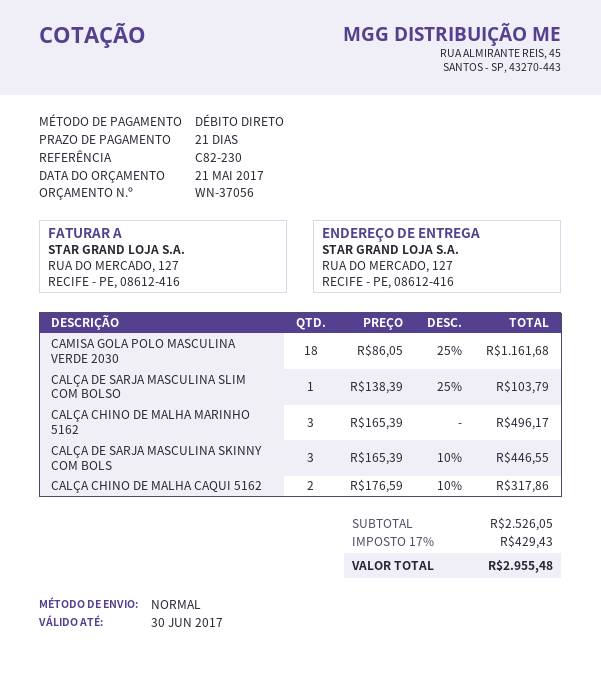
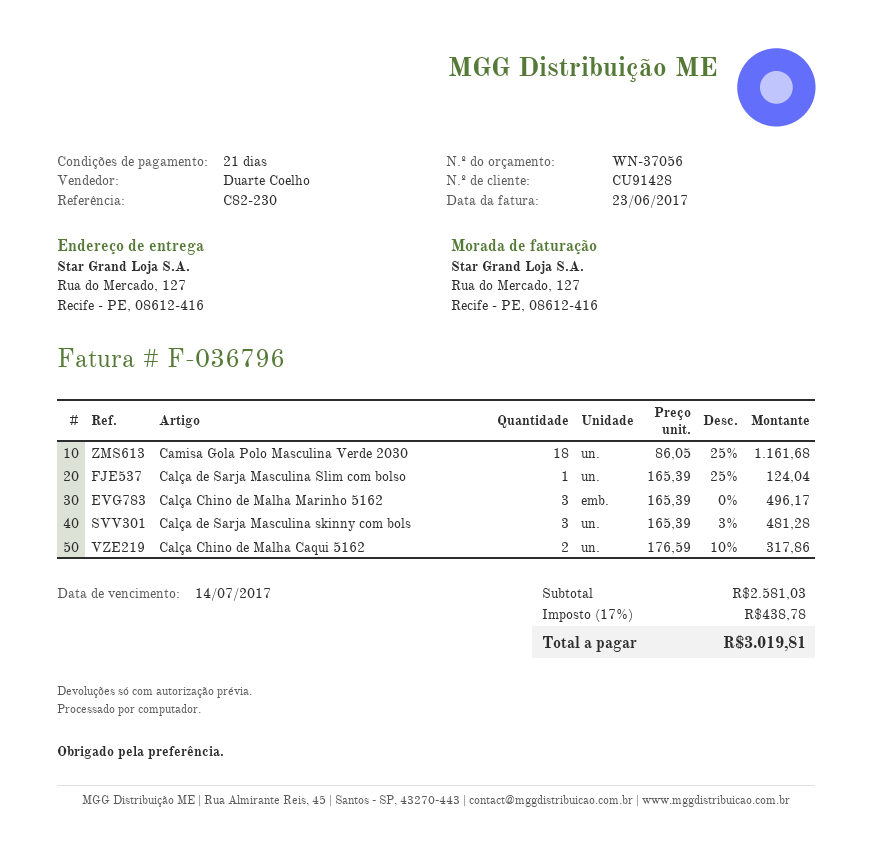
CALÇA DE SARJA MASCULINA SLIM COM BOLSO: 1 x 138.39 - 25% = 103.79 -> 1 x 165.39 - 25% = 124.04
CALÇA DE SARJA MASCULINA SKINNY COM BOLS: 3 x 165.39 - 10% = 446.55 -> 3 x 165.39 - 3% = 481.28
subtotal: 2526.05 -> 2581.03
tax: 17% = 429.43 -> 17% = 438.78
total: 2955.48 -> 3019.81

